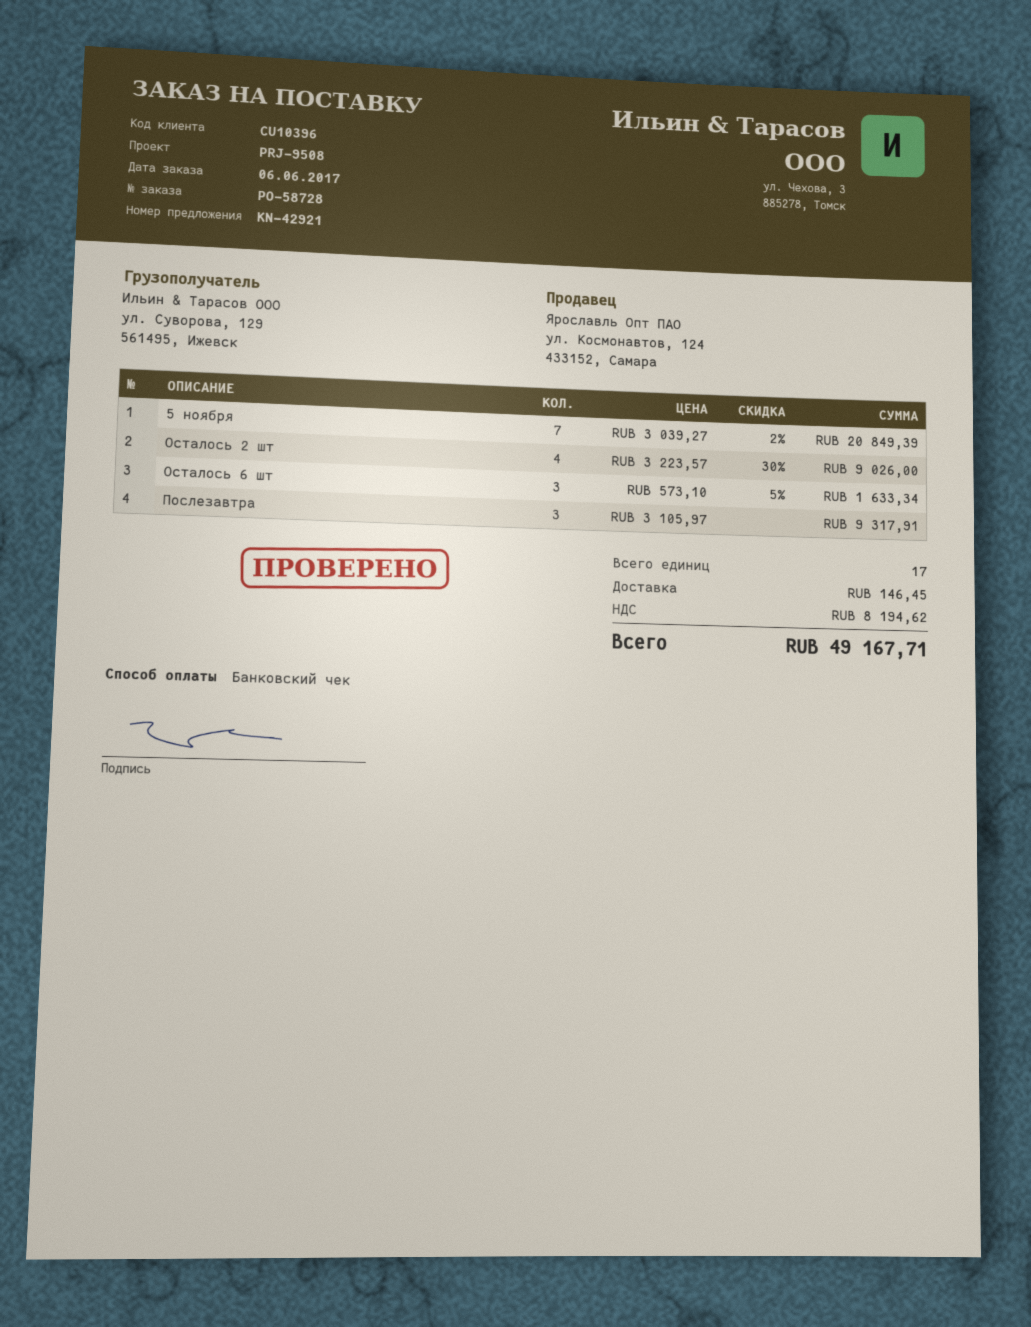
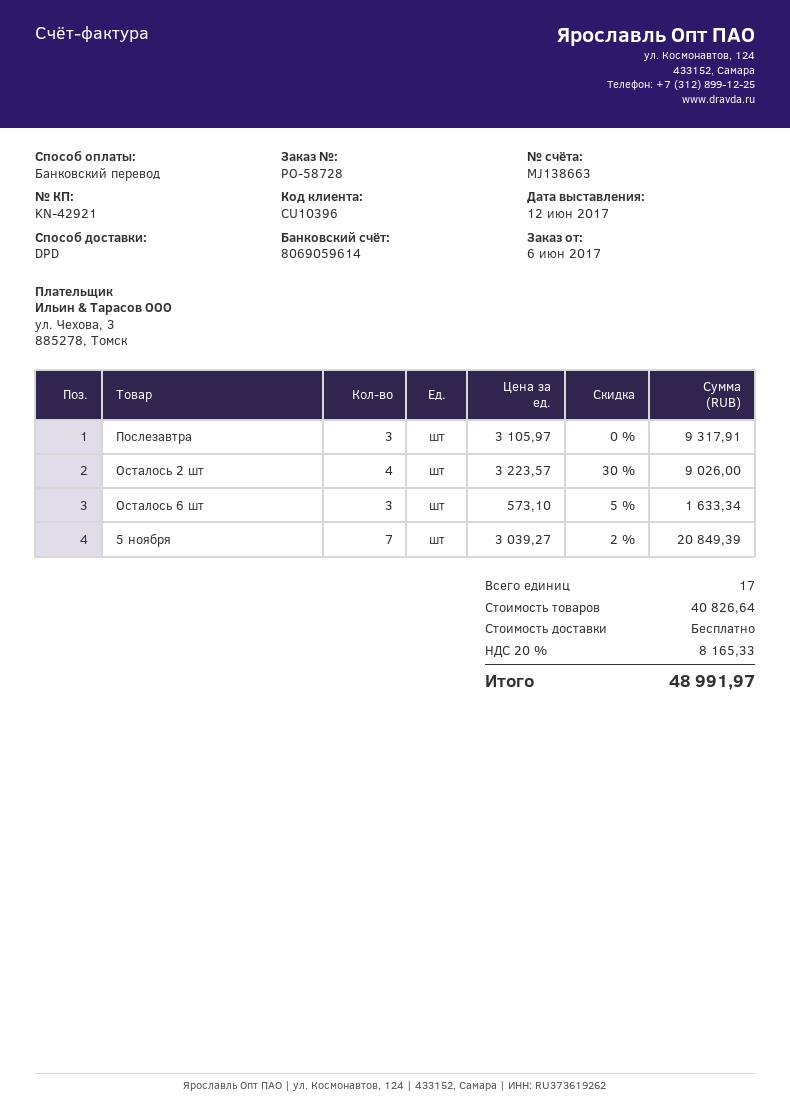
payment method: cheque -> bank transfer
shipping: 146.45 -> 0.00
tax: 8194.62 -> 8165.33
total: 49167.71 -> 48991.97

